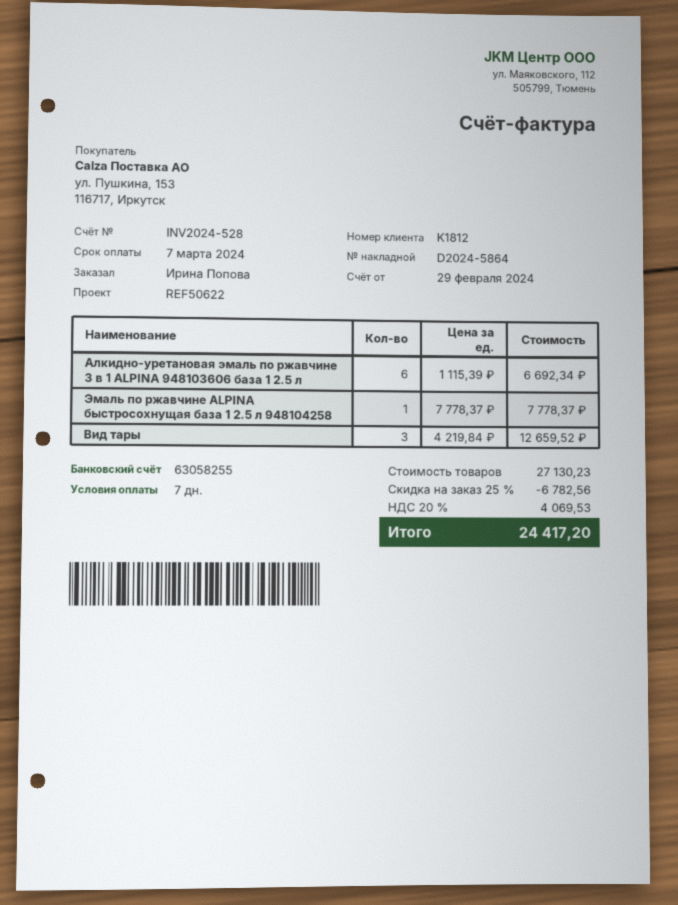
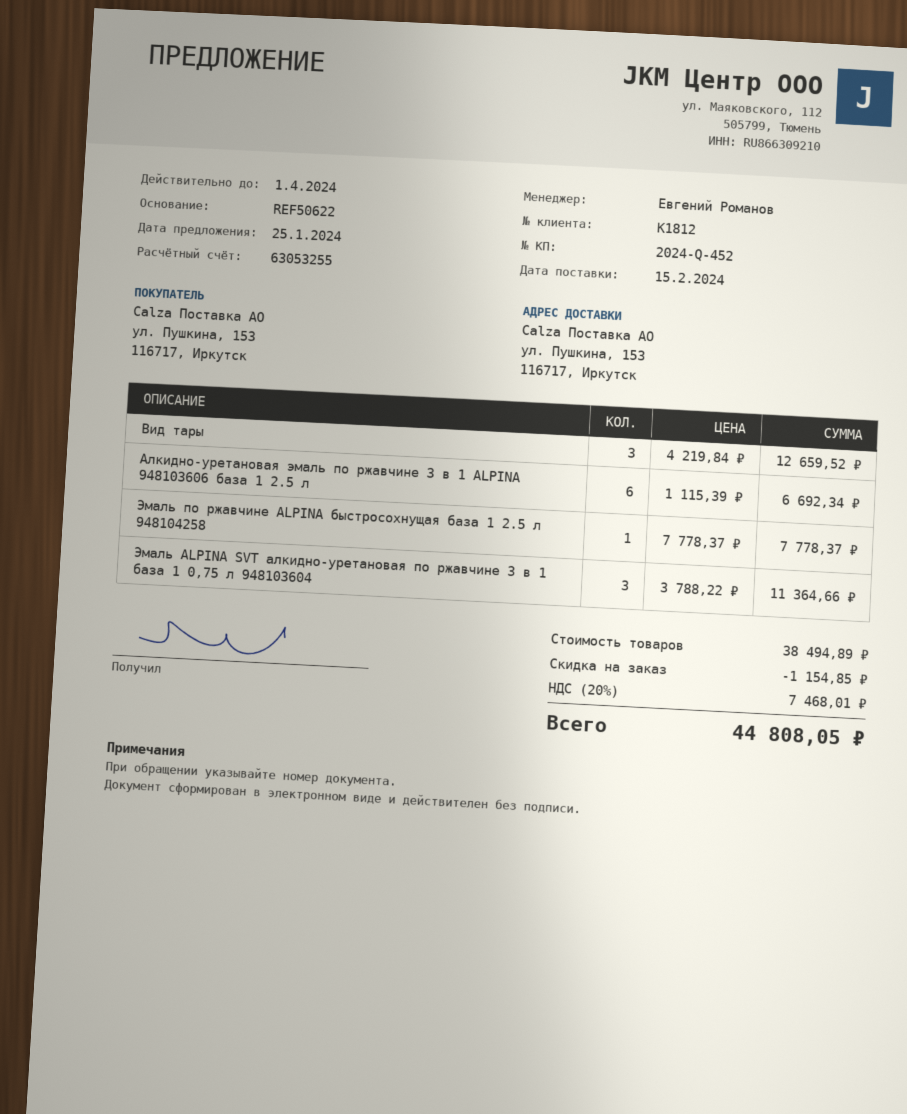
bank account: 63058255 -> 63053255
Эмаль ALPINA SVT алкидно-уретановая по ржавчине 3 в 1 база 1 0,75 л 948103604: none -> 3 x 3788.22 = 11364.66
subtotal: 27130.23 -> 38494.89
discount: 6782.56 -> 1154.85
tax: 20% = 4069.53 -> 20% = 7468.01
total: 24417.20 -> 44808.05

